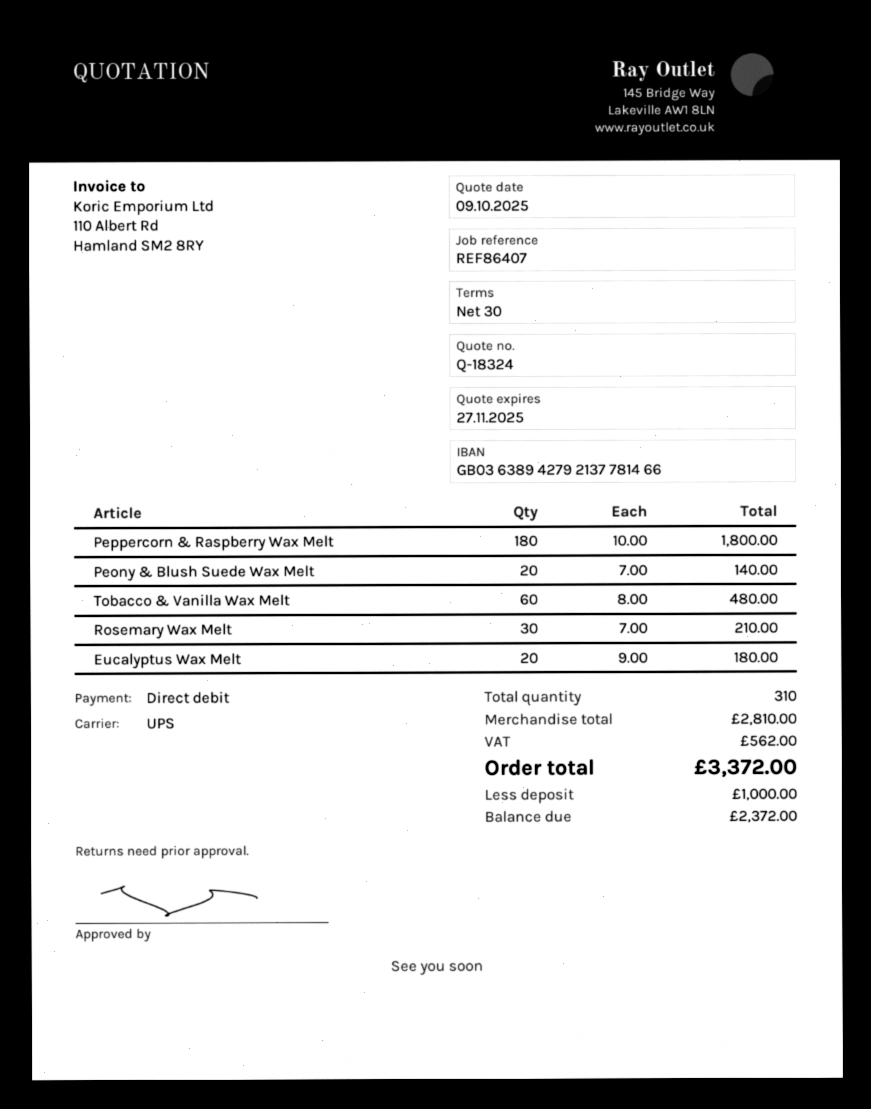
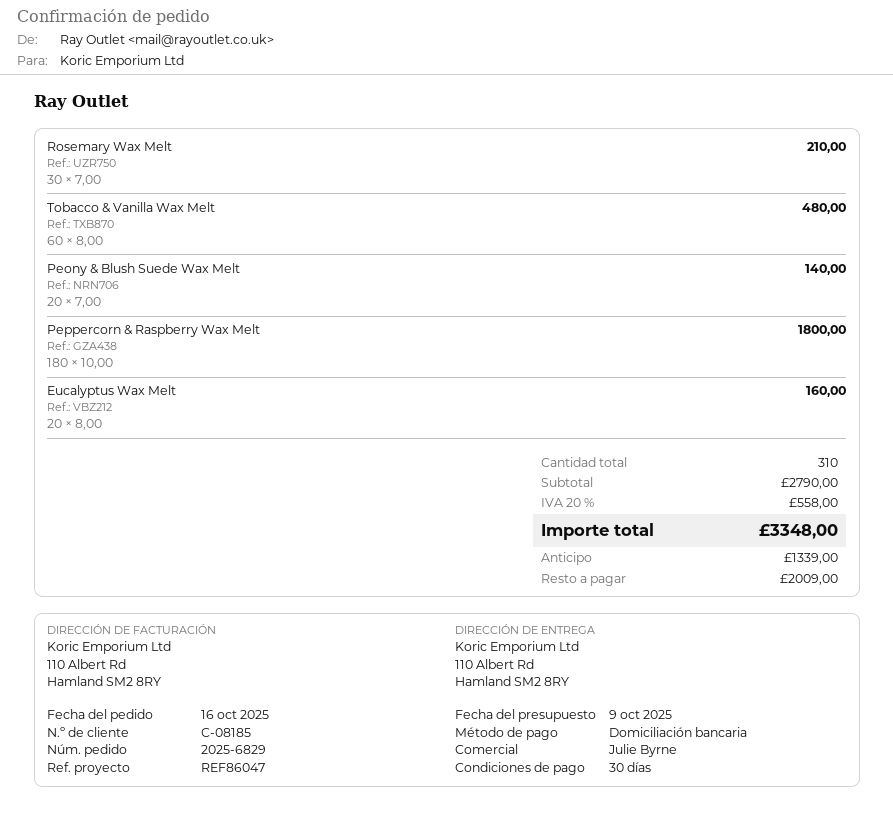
reference: REF86407 -> REF86047
Eucalyptus Wax Melt: 20 x 9.00 = 180.00 -> 20 x 8.00 = 160.00
subtotal: 2810.00 -> 2790.00
tax: 562.00 -> 558.00
total: 3372.00 -> 3348.00
deposit: 1000.00 -> 1339.00
balance: 2372.00 -> 2009.00

